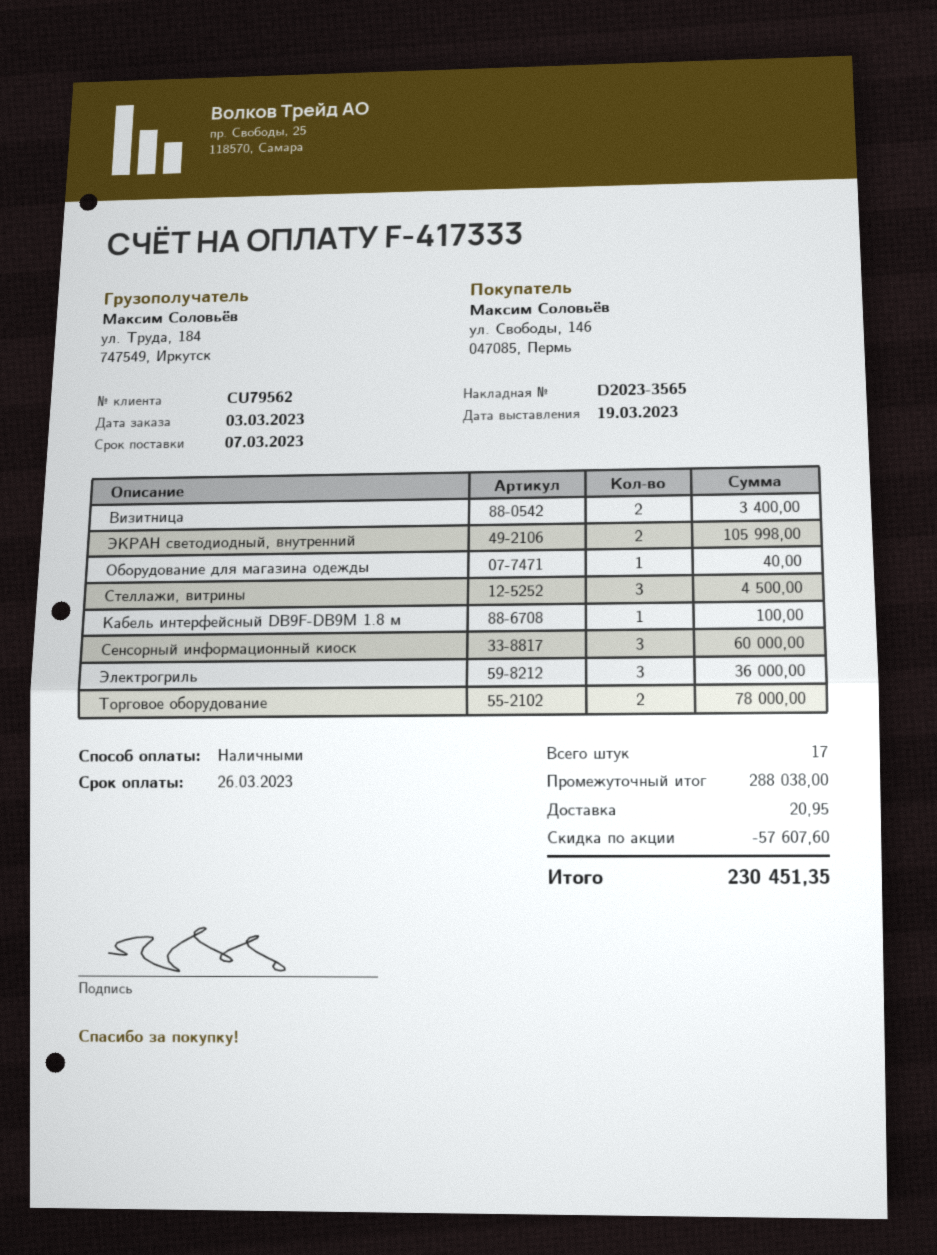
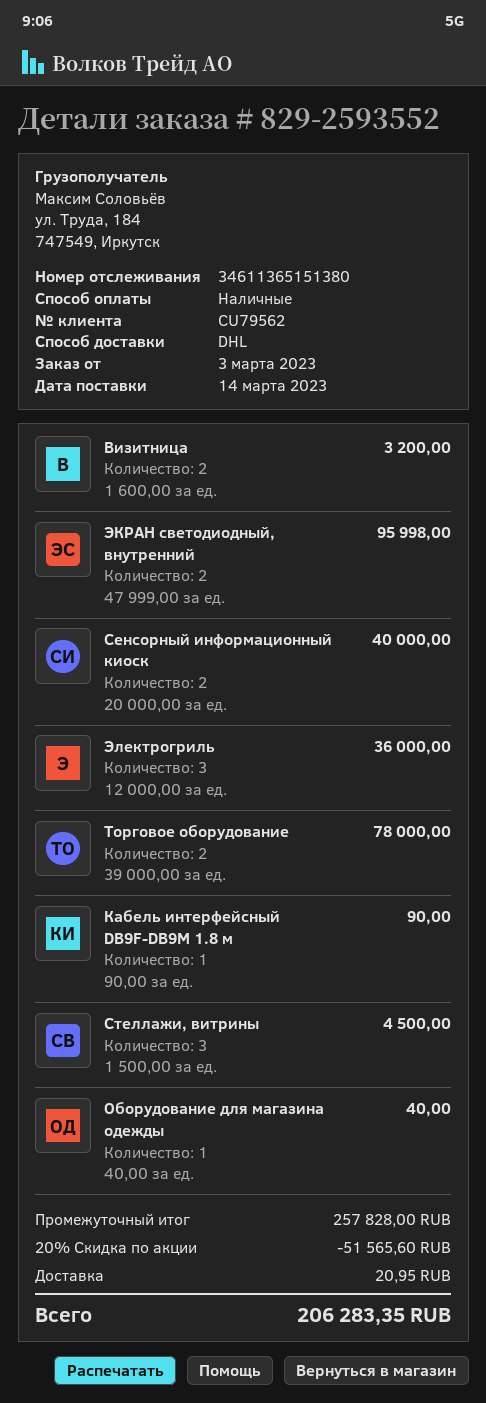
delivery date: 2023-03-07 -> 2023-03-14
Визитница: 2 for 3400.00 -> 2 for 3200.00
ЭКРАН светодиодный, внутренний: 2 for 105998.00 -> 2 for 95998.00
Кабель интерфейсный DB9F-DB9M 1.8 м: 1 for 100.00 -> 1 for 90.00
Сенсорный информационный киоск: 3 for 60000.00 -> 2 for 40000.00
subtotal: 288038.00 -> 257828.00
discount: 57607.60 -> 51565.60
total: 230451.35 -> 206283.35

